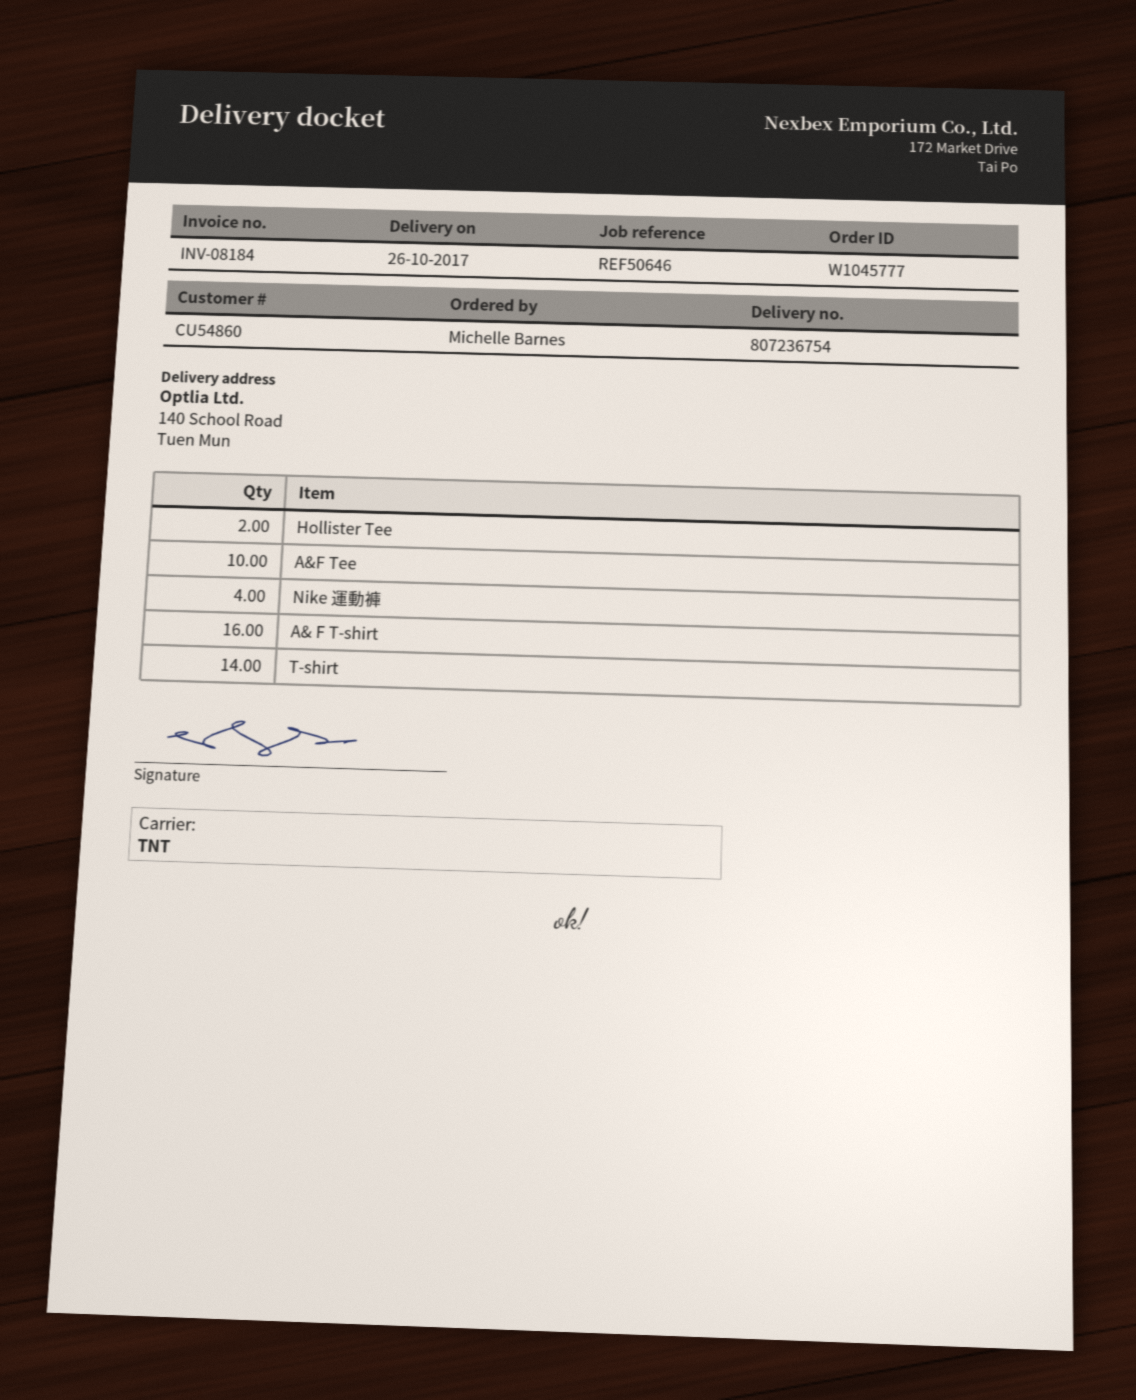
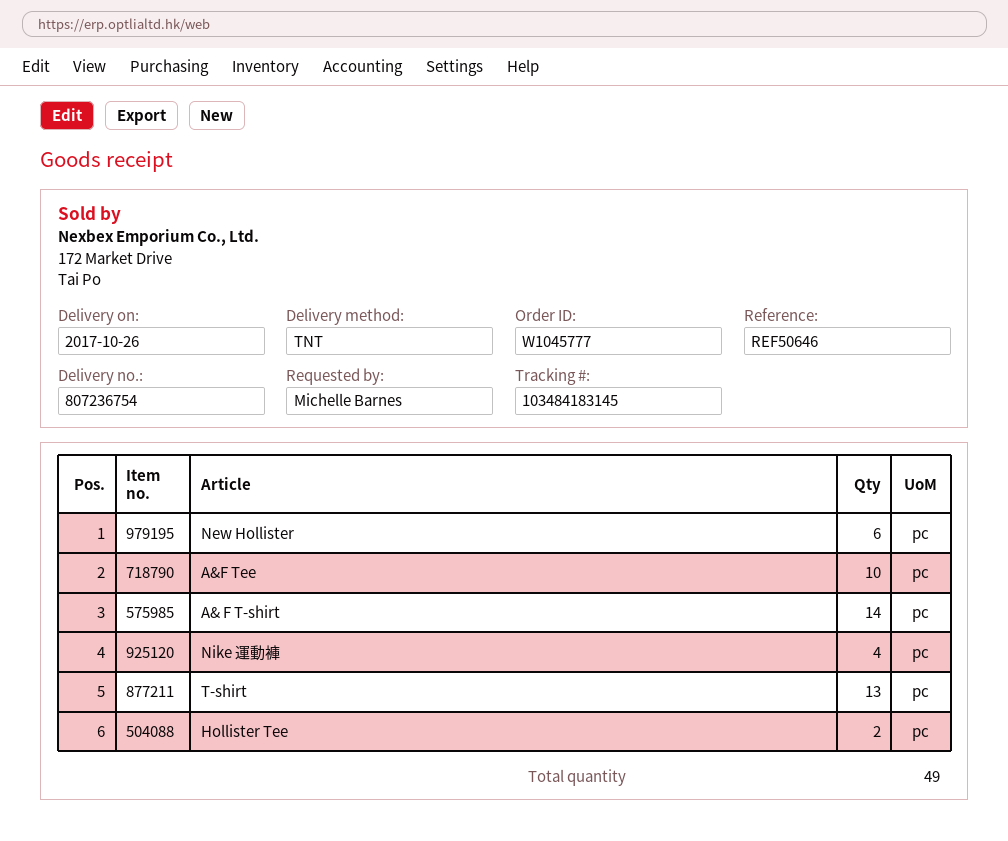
A& F T-shirt: 16 -> 14
T-shirt: 14 -> 13
New Hollister: none -> 6

